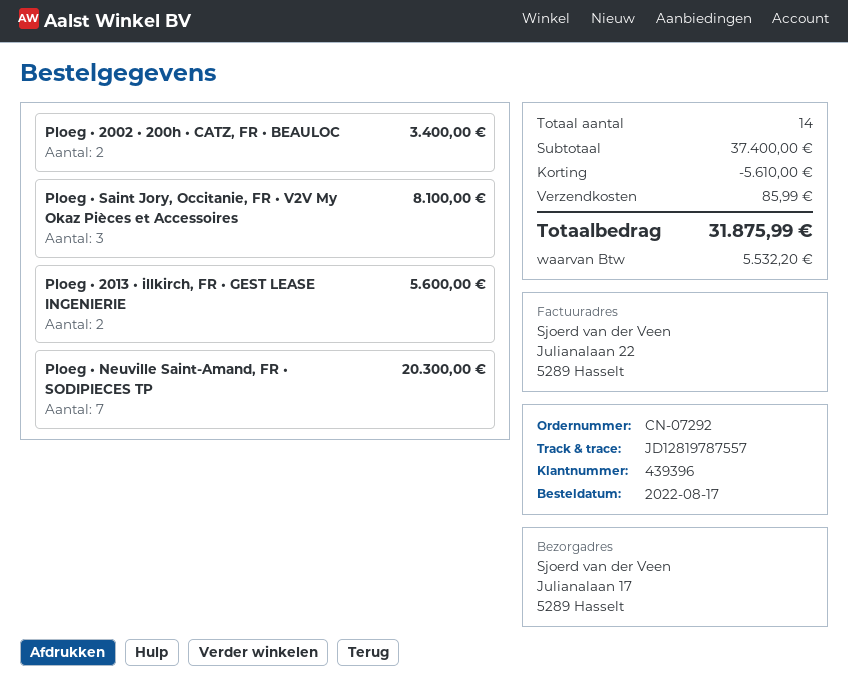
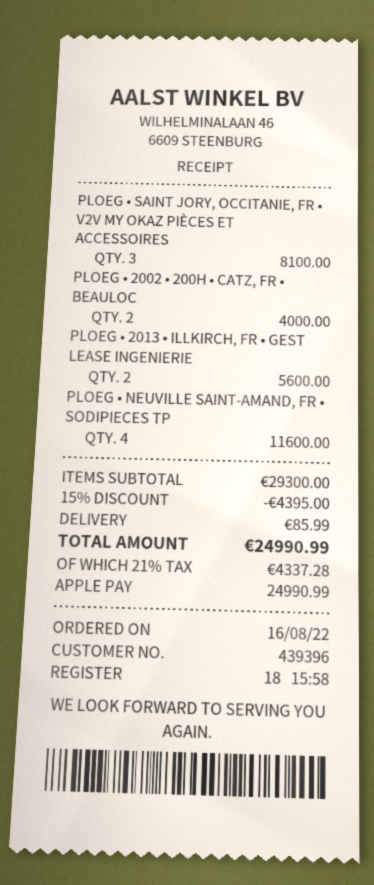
order date: 2022-08-17 -> 2022-08-16
Ploeg • 2002 • 200h • CATZ, FR • BEAULOC: 2 for 3400.00 -> 2 for 4000.00
Ploeg • Neuville Saint-Amand, FR • SODIPIECES TP: 7 for 20300.00 -> 4 for 11600.00
subtotal: 37400.00 -> 29300.00
discount: 5610.00 -> 4395.00
tax: 5532.20 -> 4337.28
total: 31875.99 -> 24990.99

